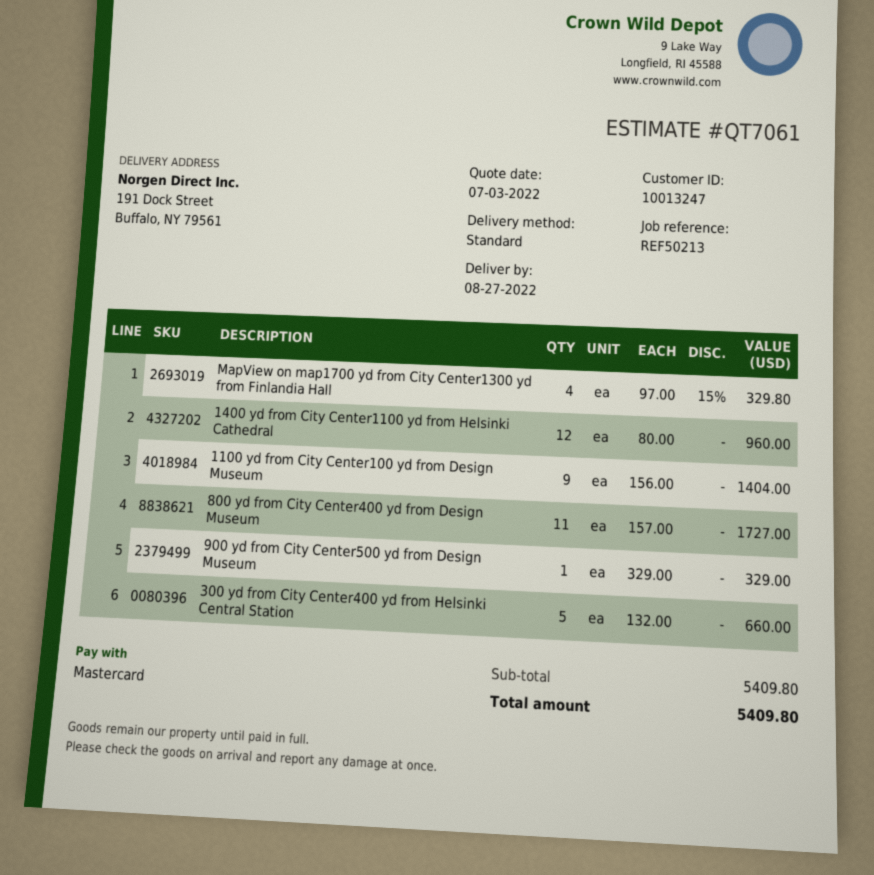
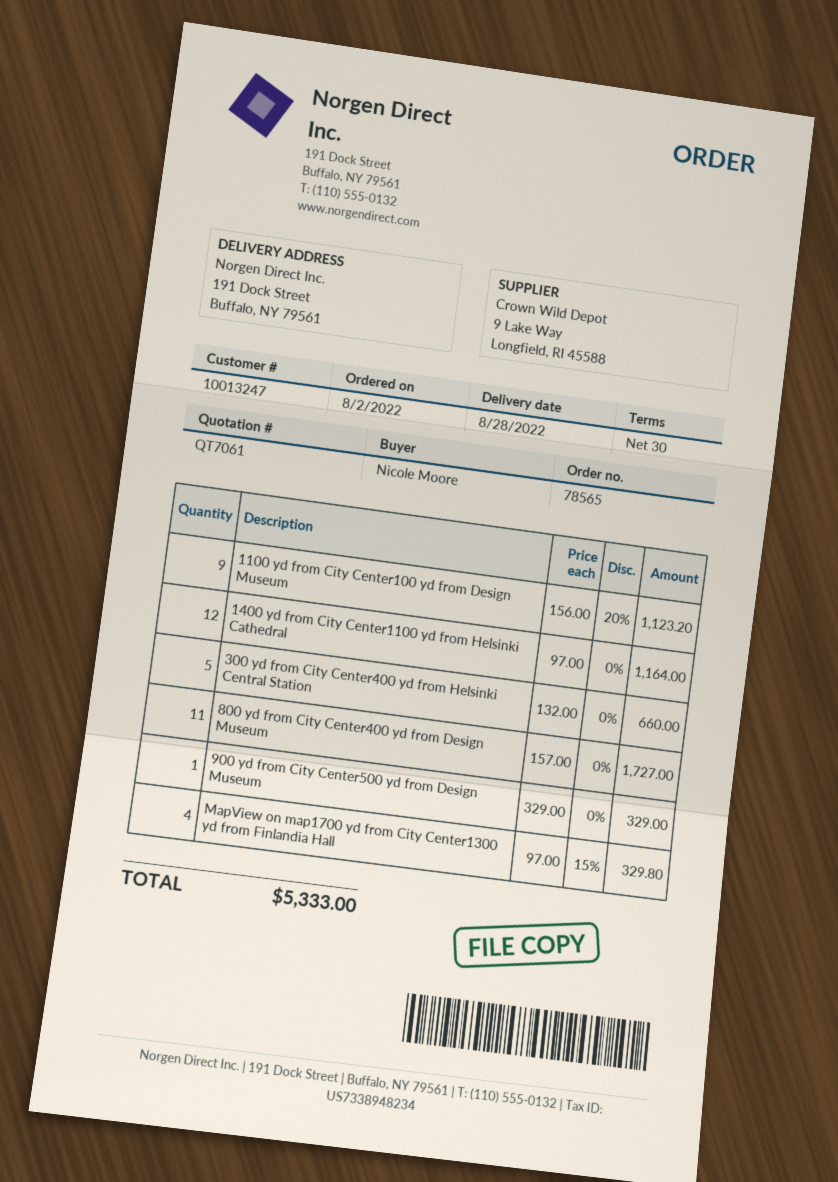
delivery date: 2022-08-27 -> 2022-08-28
1400 yd from City Center1100 yd from Helsinki Cathedral: 12 x 80.00 = 960.00 -> 12 x 97.00 = 1164.00
1100 yd from City Center100 yd from Design Museum: 9 x 156.00 = 1404.00 -> 9 x 156.00 - 20% = 1123.20
total: 5409.80 -> 5333.00

